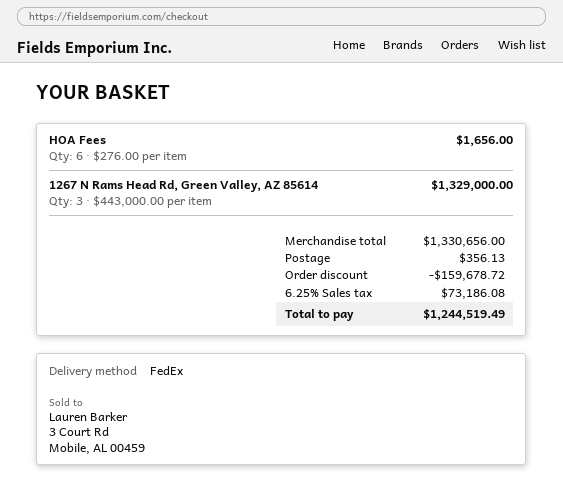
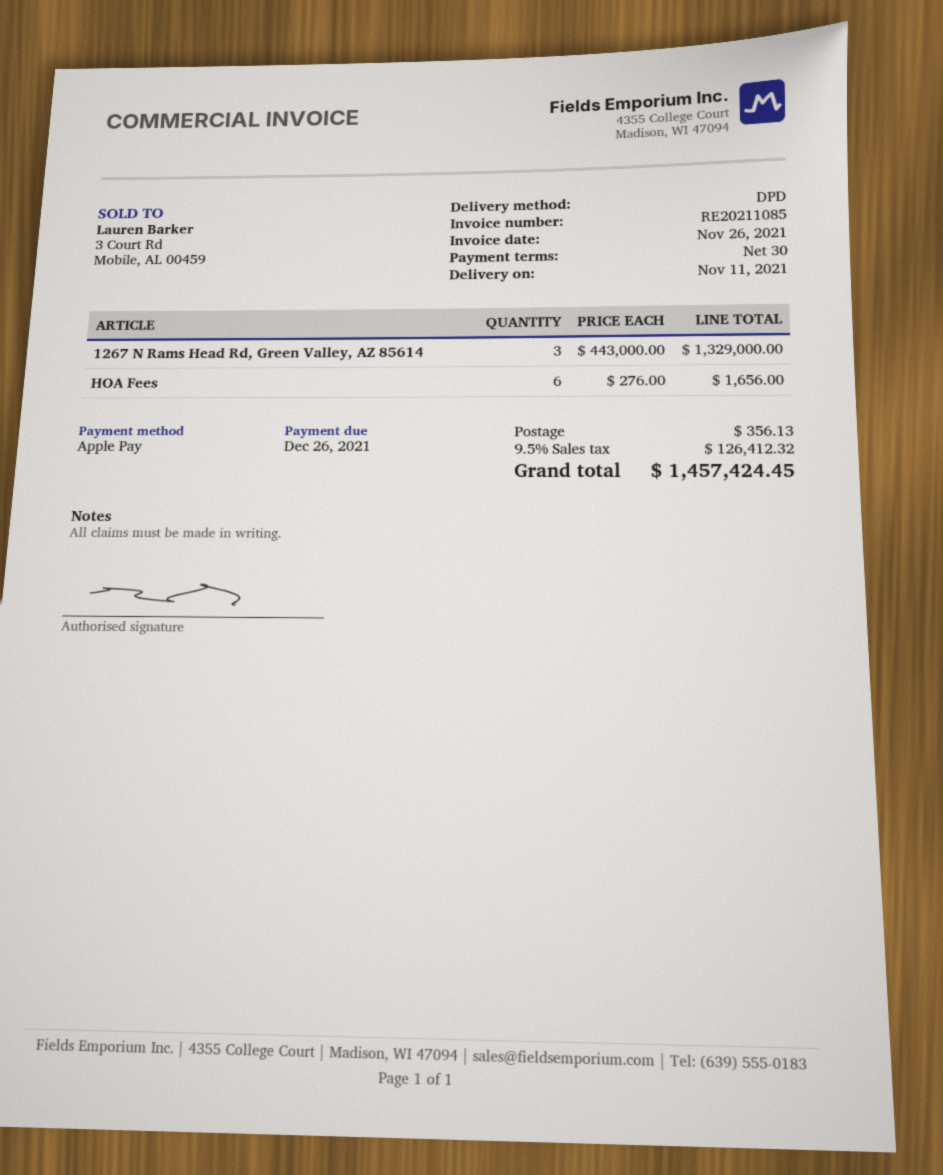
shipping method: FedEx -> DPD
discount: 159678.72 -> none
tax: 6.25% = 73186.08 -> 9.5% = 126412.32
total: 1244519.49 -> 1457424.45

